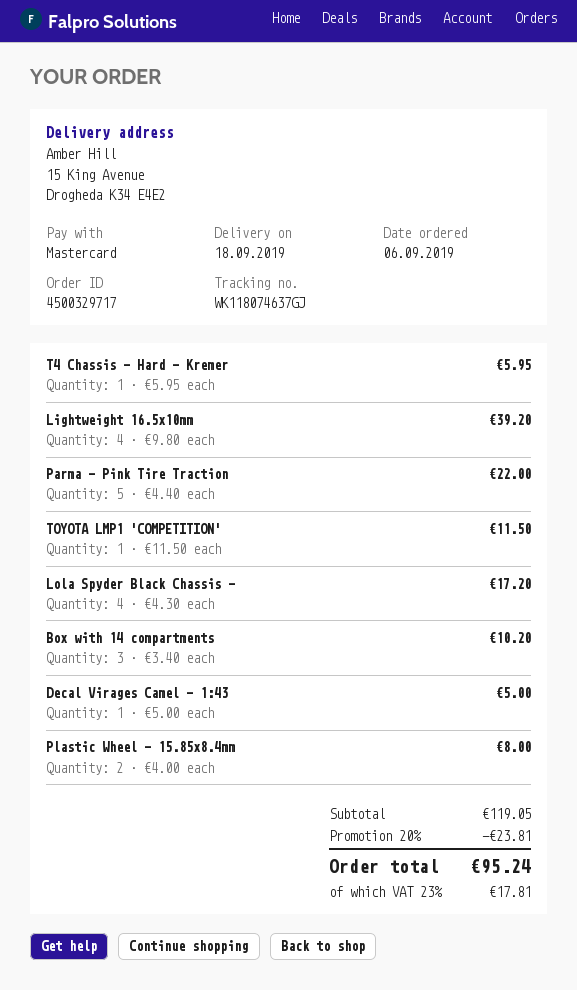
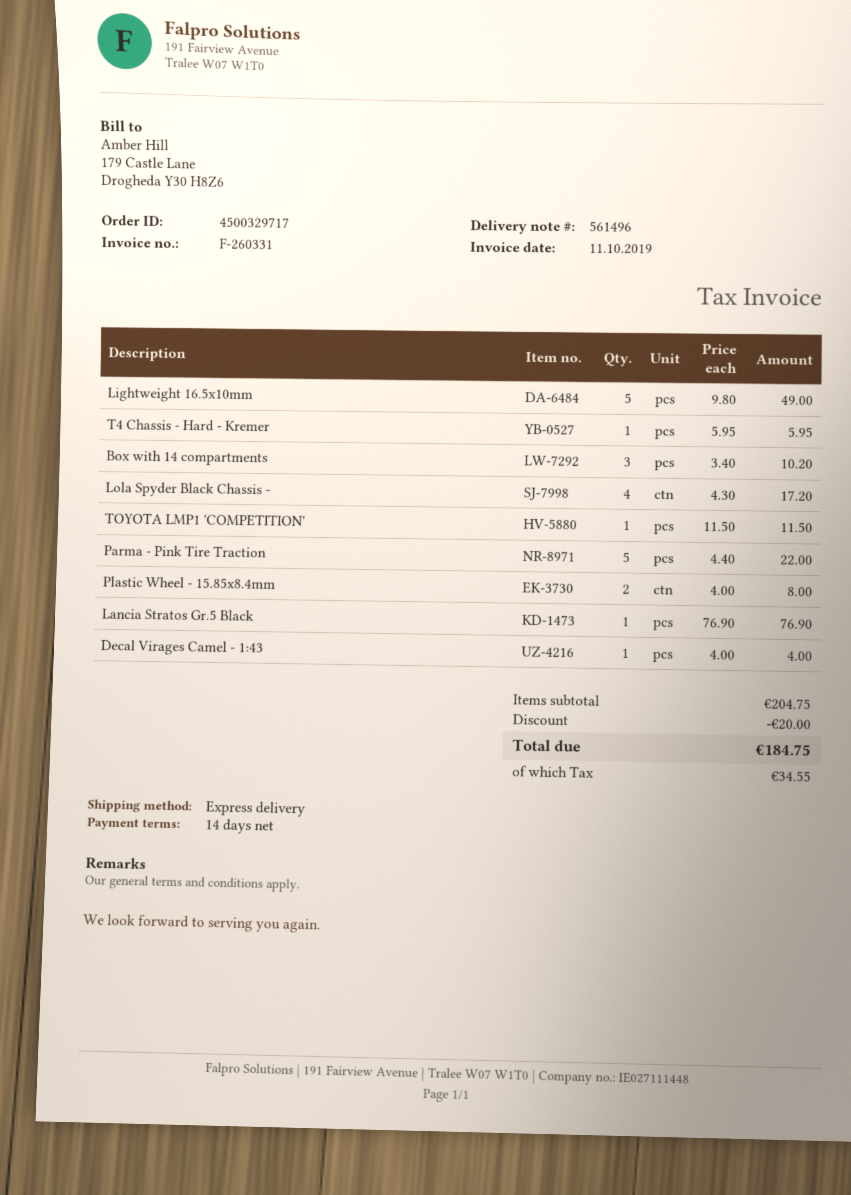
Lightweight 16.5x10mm: 4 x 9.80 = 39.20 -> 5 x 9.80 = 49.00
Decal Virages Camel - 1:43: 1 x 5.00 = 5.00 -> 1 x 4.00 = 4.00
Lancia Stratos Gr.5 Black: none -> 1 x 76.90 = 76.90
subtotal: 119.05 -> 204.75
discount: 23.81 -> 20.00
tax: 17.81 -> 34.55
total: 95.24 -> 184.75

